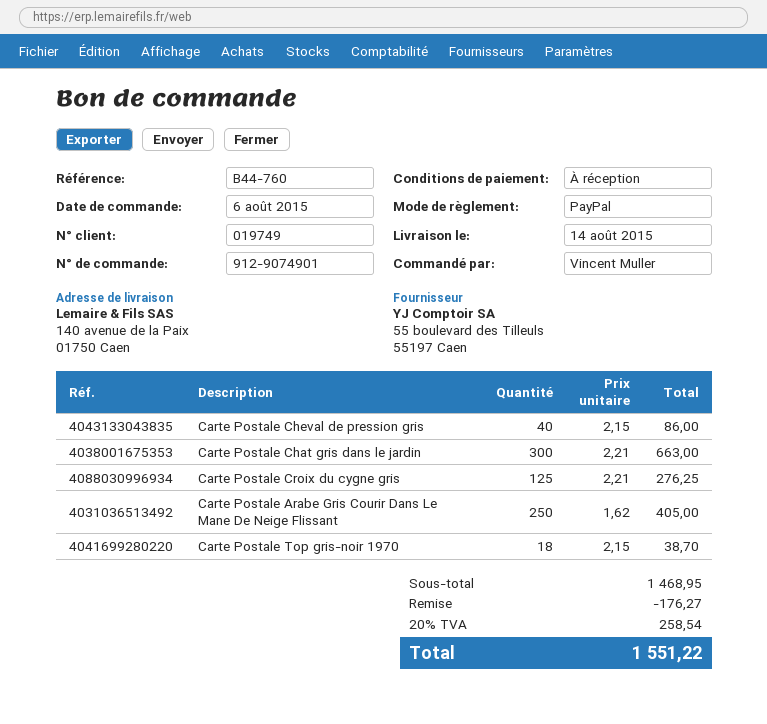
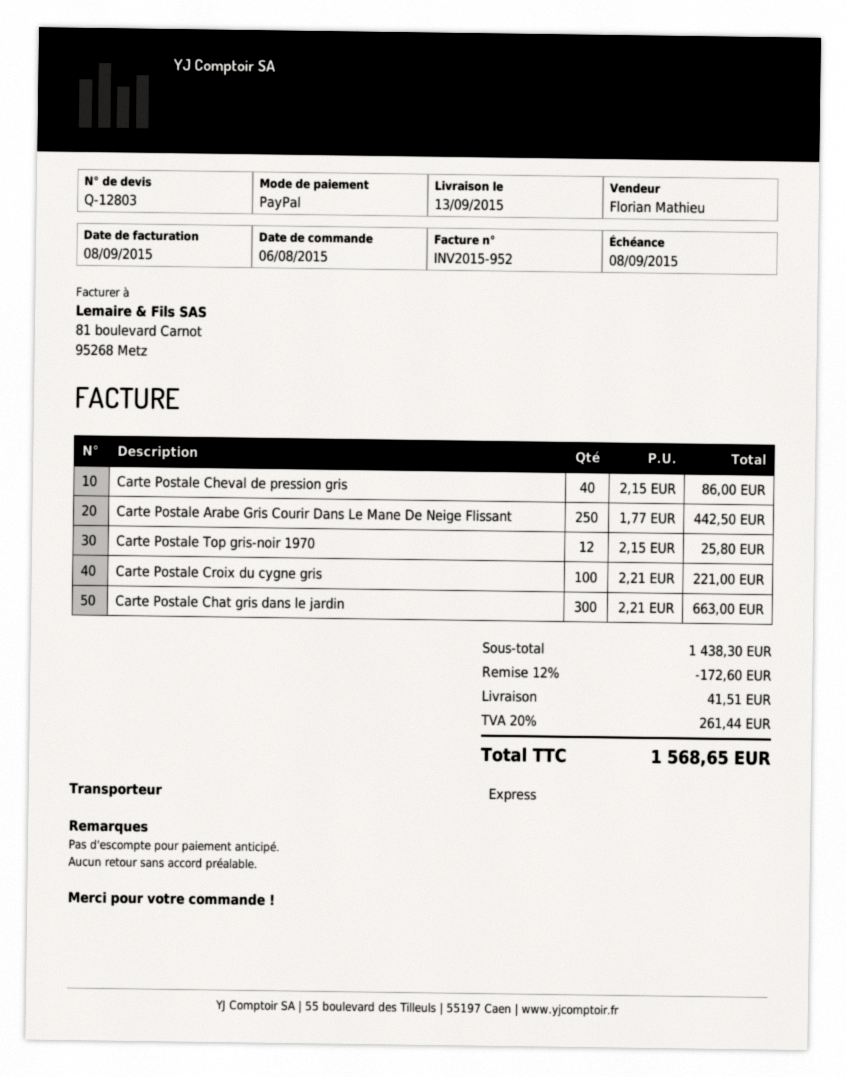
delivery date: 2015-08-14 -> 2015-09-13
Carte Postale Croix du cygne gris: 125 x 2.21 = 276.25 -> 100 x 2.21 = 221.00
Carte Postale Arabe Gris Courir Dans Le Mane De Neige Flissant: 250 x 1.62 = 405.00 -> 250 x 1.77 = 442.50
Carte Postale Top gris-noir 1970: 18 x 2.15 = 38.70 -> 12 x 2.15 = 25.80
subtotal: 1468.95 -> 1438.30
discount: 176.27 -> 172.60
shipping: none -> 41.51
tax: 20% = 258.54 -> 20% = 261.44
total: 1551.22 -> 1568.65

